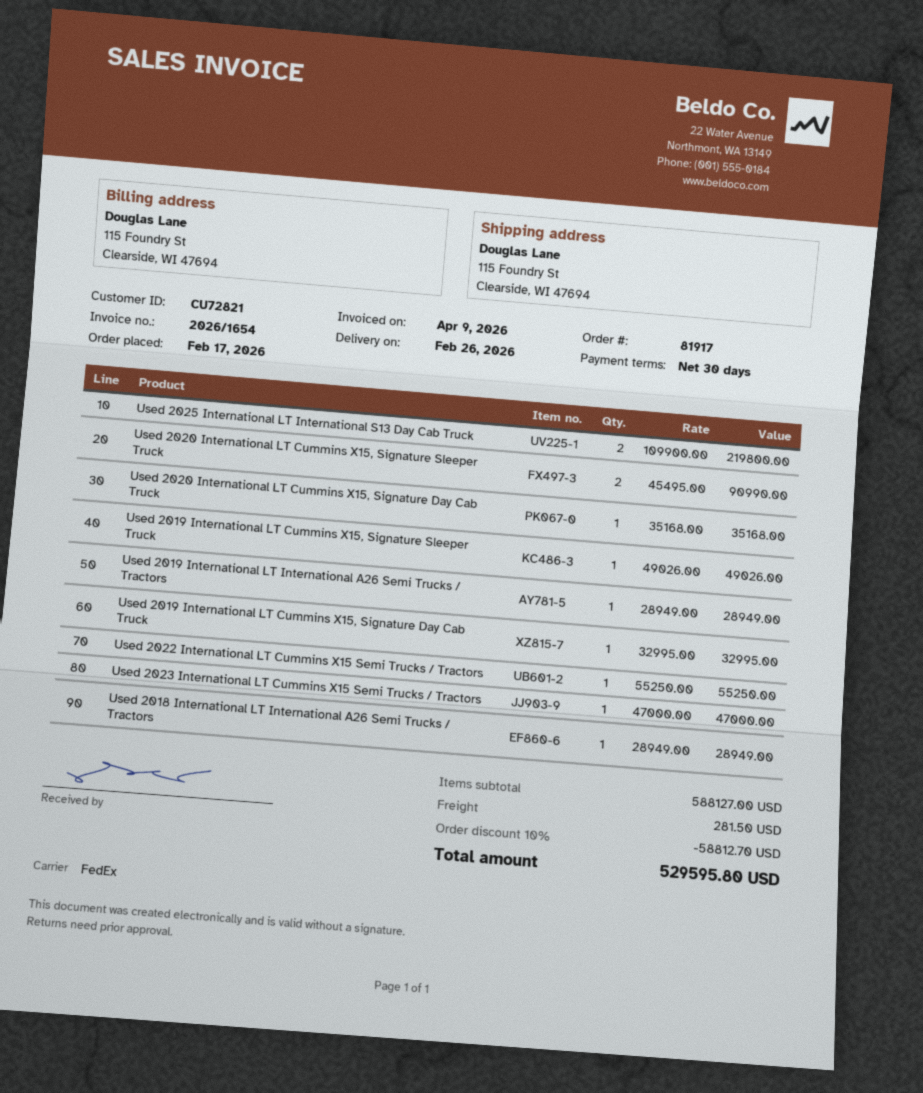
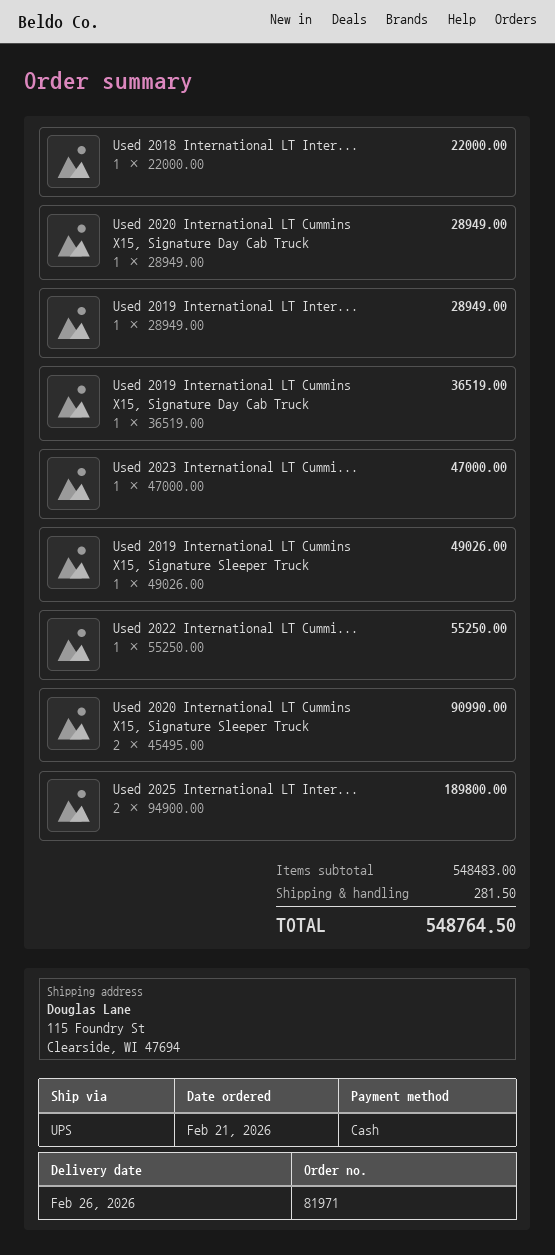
order number: 81917 -> 81971
order date: 2026-02-17 -> 2026-02-21
shipping method: FedEx -> UPS
Used 2025 International LT International S13 Day Cab Truck: 2 x 109900.00 = 219800.00 -> 2 x 94900.00 = 189800.00
Used 2020 International LT Cummins X15, Signature Day Cab Truck: 1 x 35168.00 = 35168.00 -> 1 x 28949.00 = 28949.00
Used 2019 International LT Cummins X15, Signature Day Cab Truck: 1 x 32995.00 = 32995.00 -> 1 x 36519.00 = 36519.00
Used 2018 International LT International A26 Semi Trucks / Tractors: 1 x 28949.00 = 28949.00 -> 1 x 22000.00 = 22000.00
subtotal: 588127.00 -> 548483.00
discount: 10% = 58812.70 -> none
total: 529595.80 -> 548764.50

